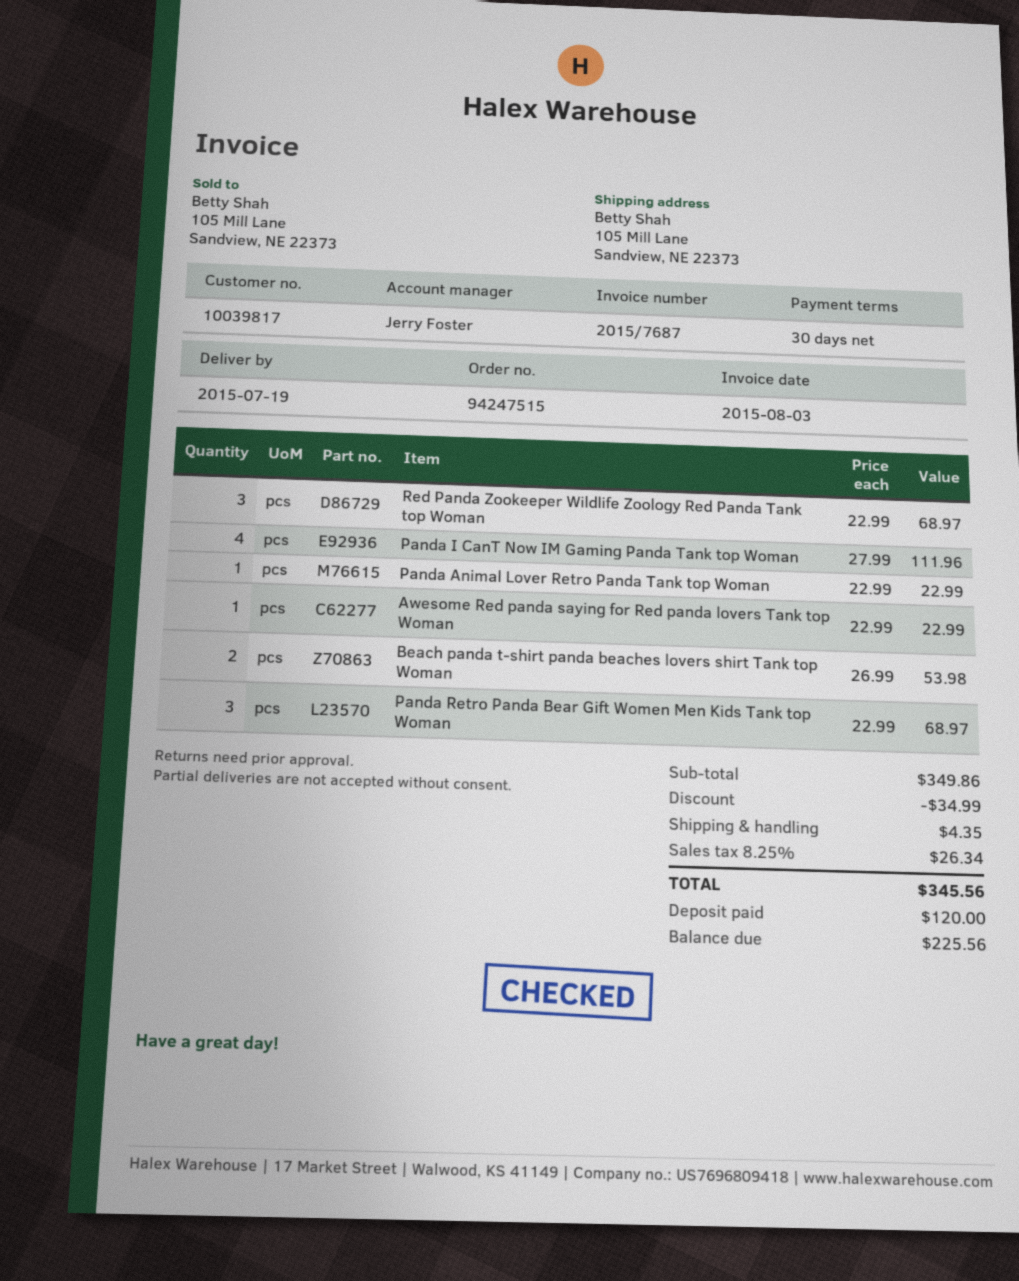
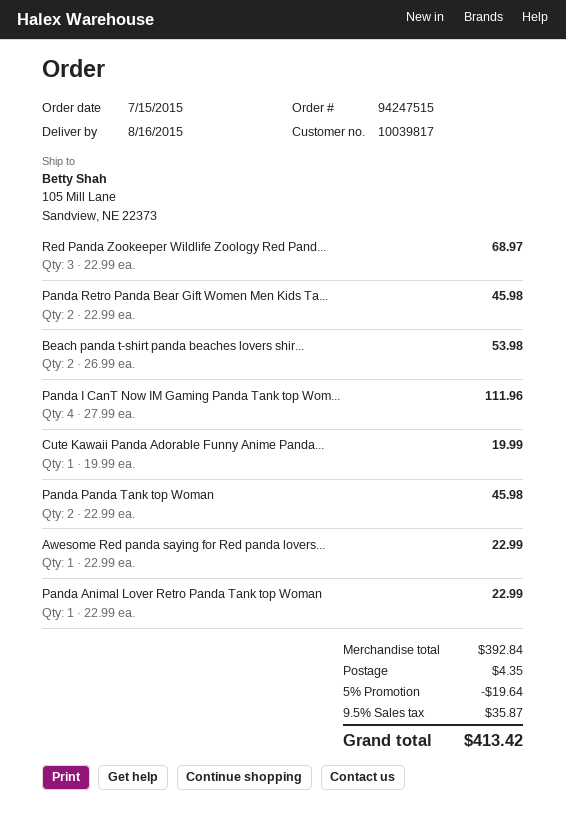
delivery date: 2015-07-19 -> 2015-08-16
Panda Retro Panda Bear Gift Women Men Kids Tank top Woman: 3 x 22.99 = 68.97 -> 2 x 22.99 = 45.98
Cute Kawaii Panda Adorable Funny Anime Panda...: none -> 1 x 19.99 = 19.99
Panda Panda Tank top Woman: none -> 2 x 22.99 = 45.98
subtotal: 349.86 -> 392.84
discount: 34.99 -> 19.64
tax: 8.25% = 26.34 -> 9.5% = 35.87
total: 345.56 -> 413.42

